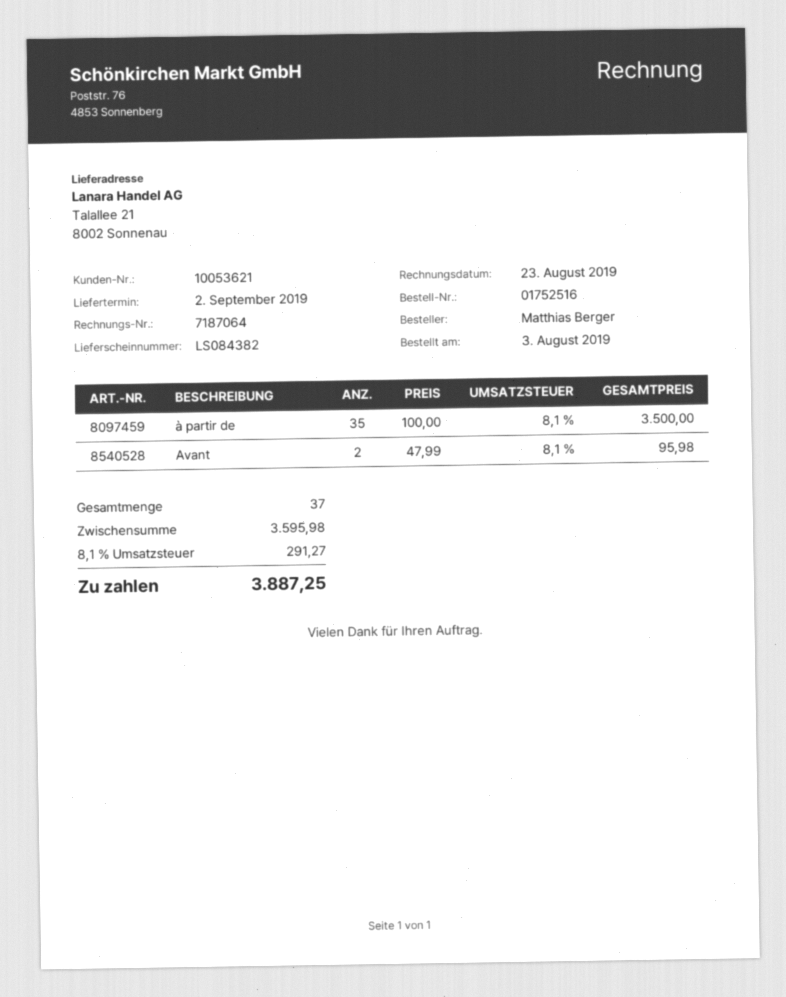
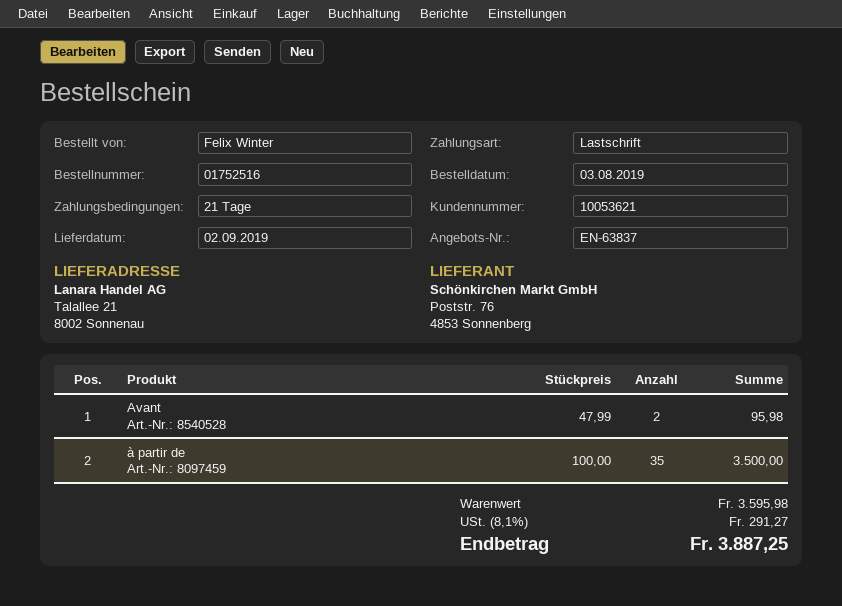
ordered by: Matthias Berger -> Felix Winter

